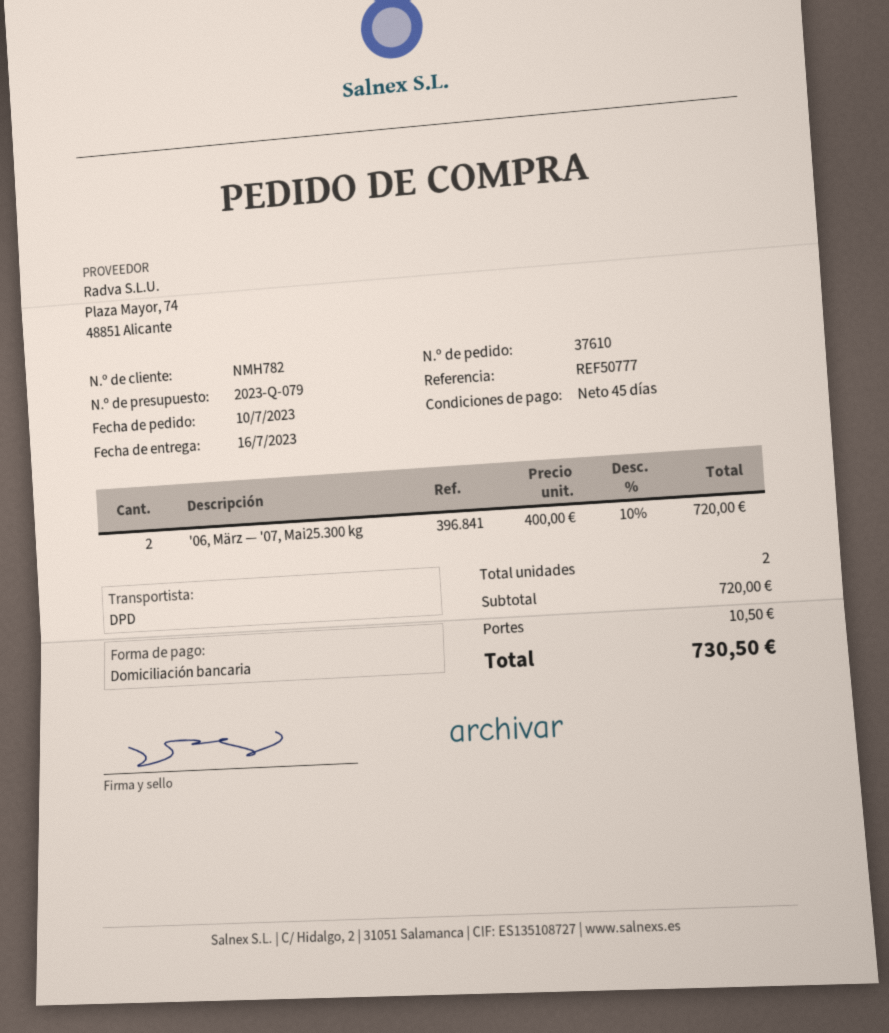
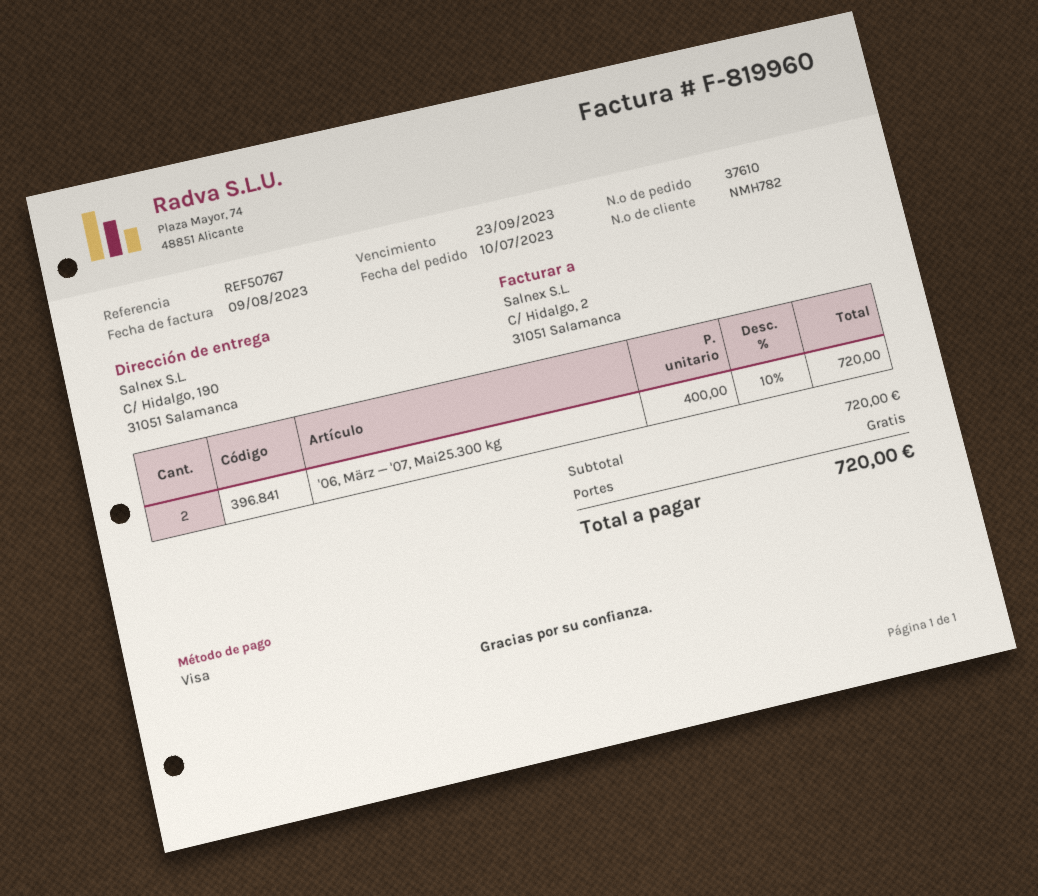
reference: REF50777 -> REF50767
payment method: direct debit -> Visa
shipping: 10.50 -> 0.00
total: 730.50 -> 720.00

